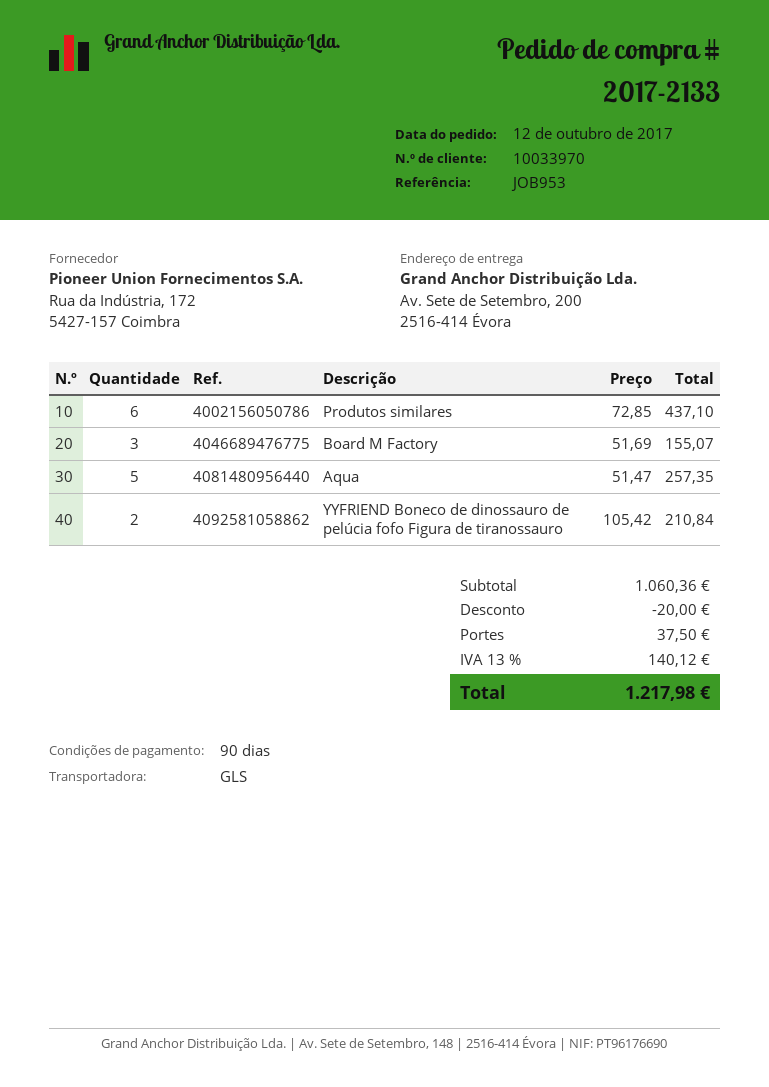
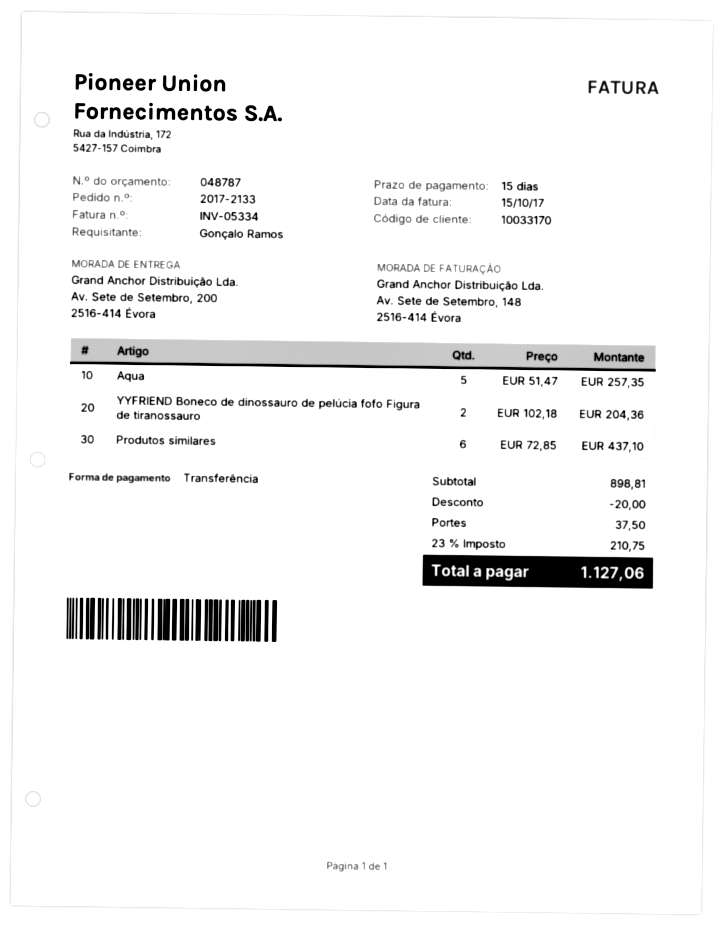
payment terms: 90 days -> 15 days
customer number: 10033970 -> 10033170
Board M Factory: 3 x 51.69 = 155.07 -> none
YYFRIEND Boneco de dinossauro de pelúcia fofo Figura de tiranossauro: 2 x 105.42 = 210.84 -> 2 x 102.18 = 204.36
subtotal: 1060.36 -> 898.81
tax: 13% = 140.12 -> 23% = 210.75
total: 1217.98 -> 1127.06

